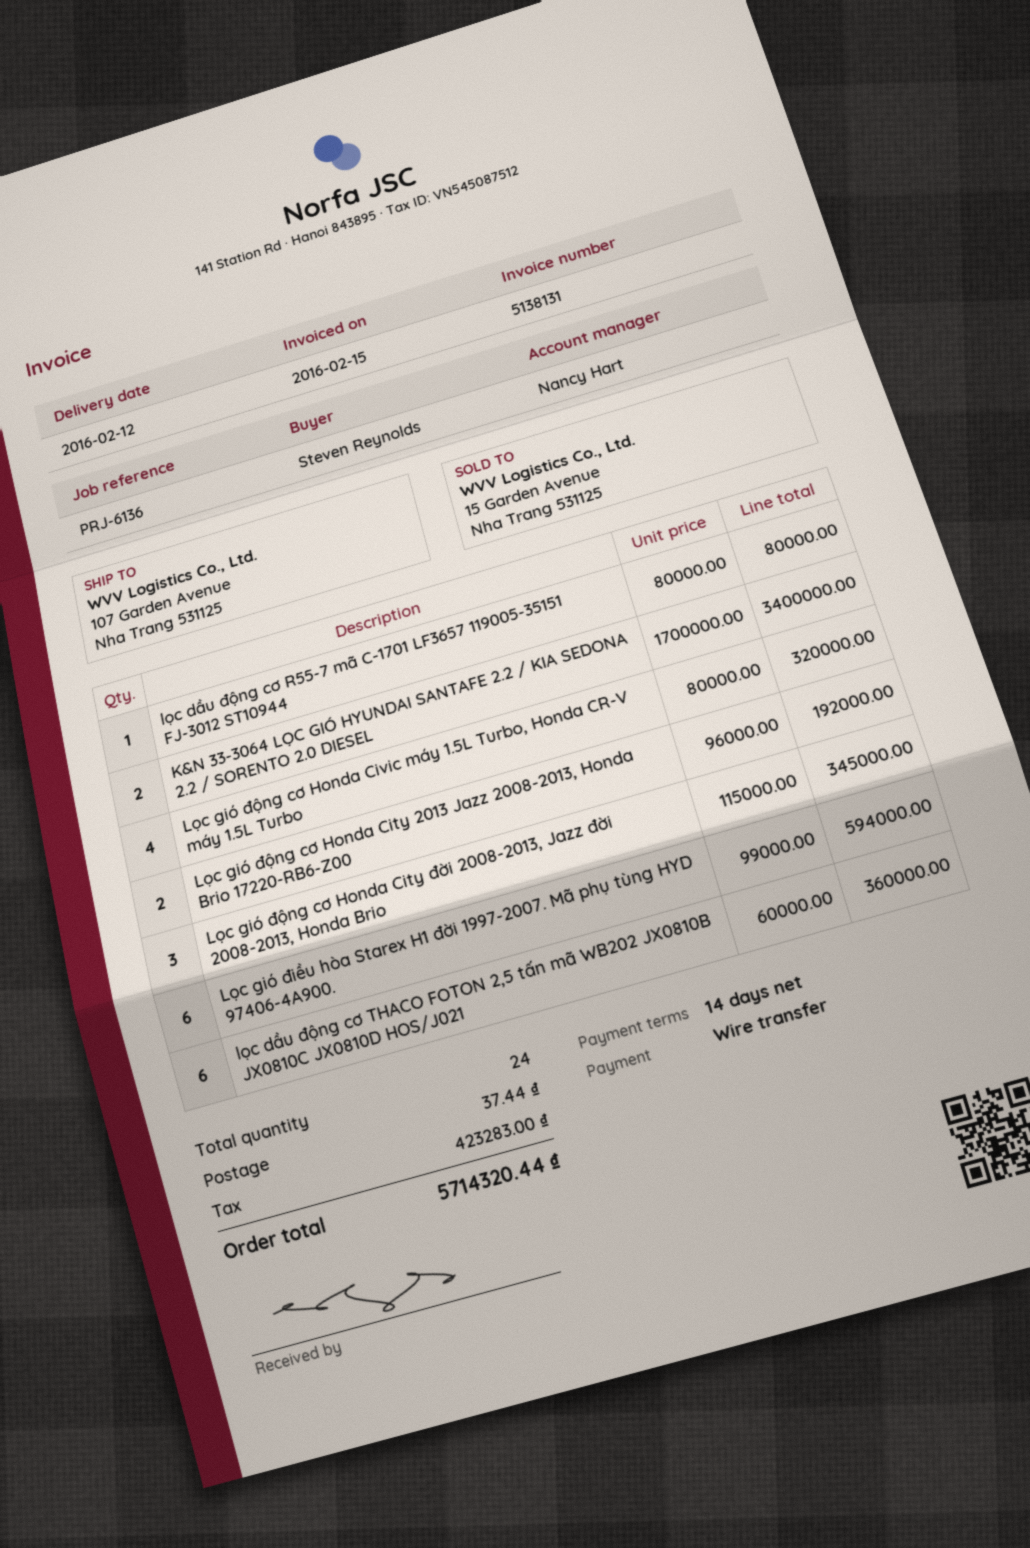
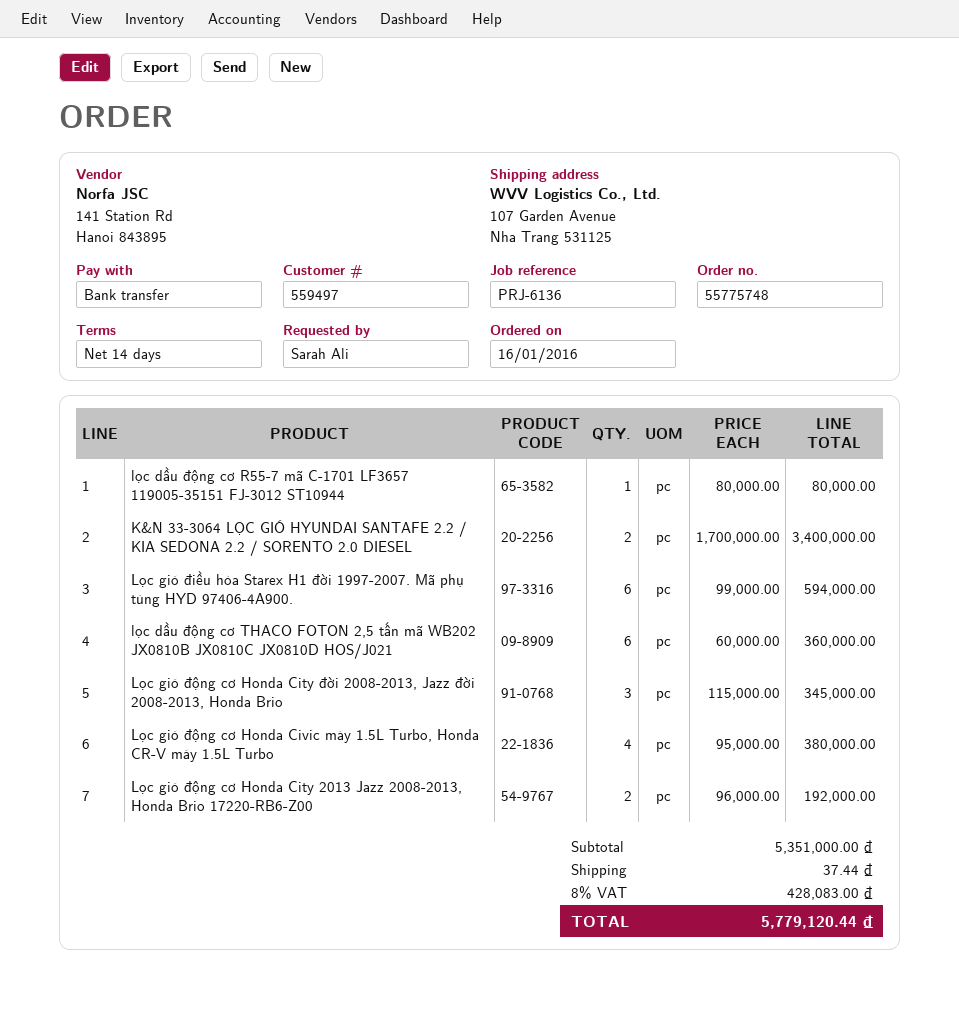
ordered by: Steven Reynolds -> Sarah Ali
Lọc gió động cơ Honda Civic máy 1.5L Turbo, Honda CR-V máy 1.5L Turbo: 4 x 80000.00 = 320000.00 -> 4 x 95000.00 = 380000.00
tax: 423283.00 -> 428083.00
total: 5714320.44 -> 5779120.44

